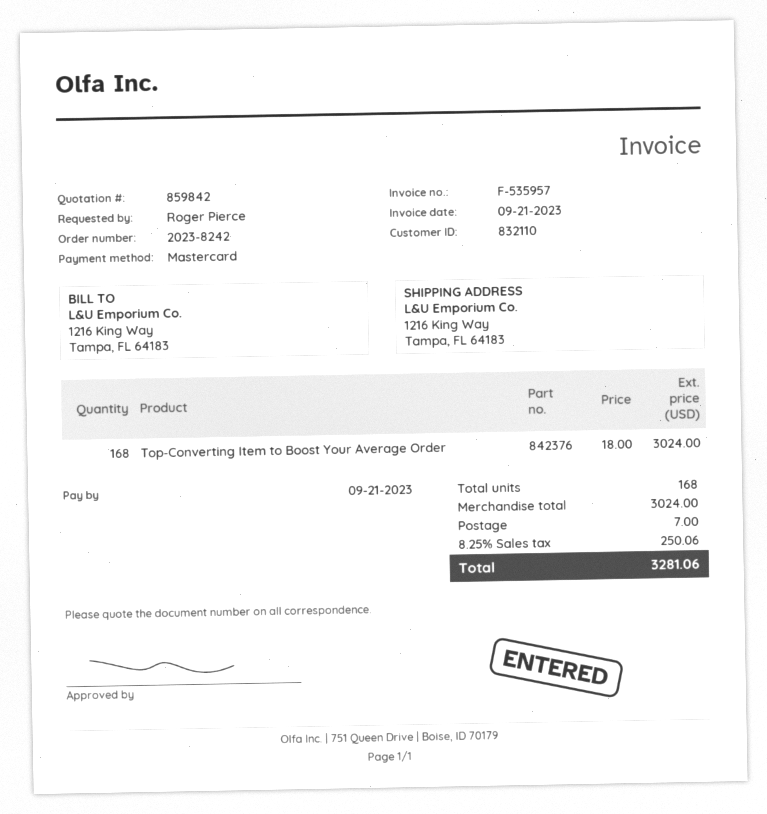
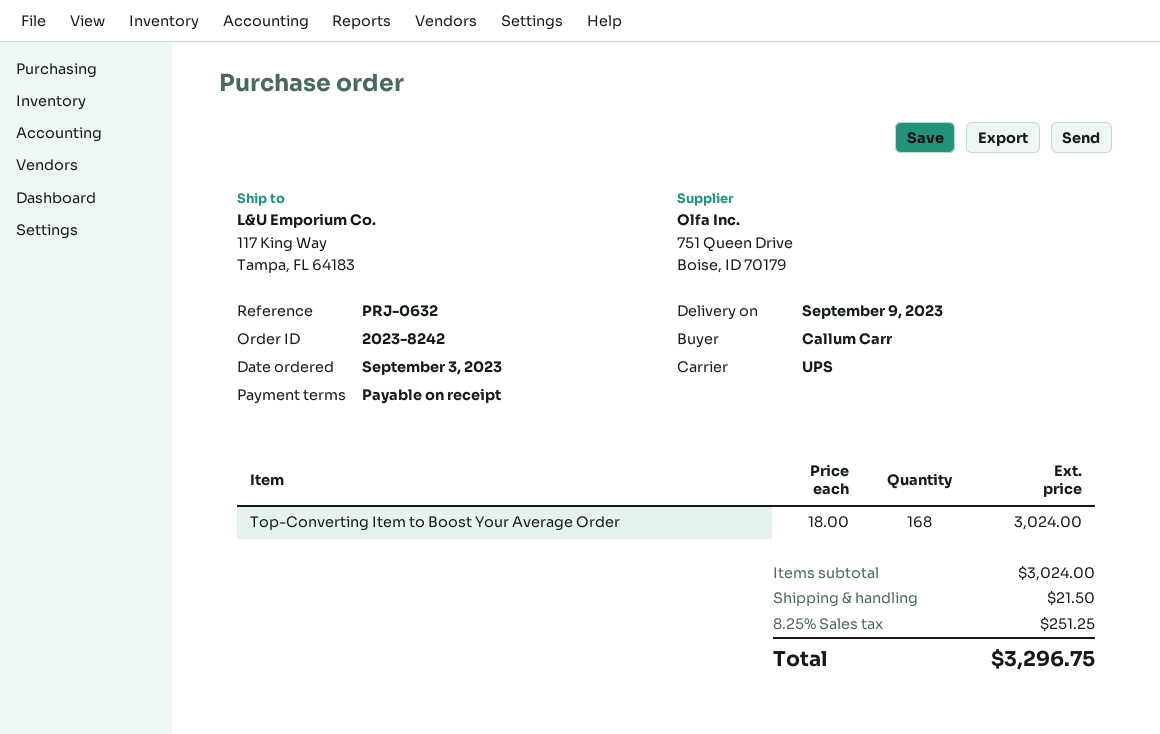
ordered by: Roger Pierce -> Callum Carr
ship to: 1216 King Way, Tampa, FL 64183 -> 117 King Way, Tampa, FL 64183
shipping: 7.00 -> 21.50
tax: 8.25% = 250.06 -> 8.25% = 251.25
total: 3281.06 -> 3296.75

